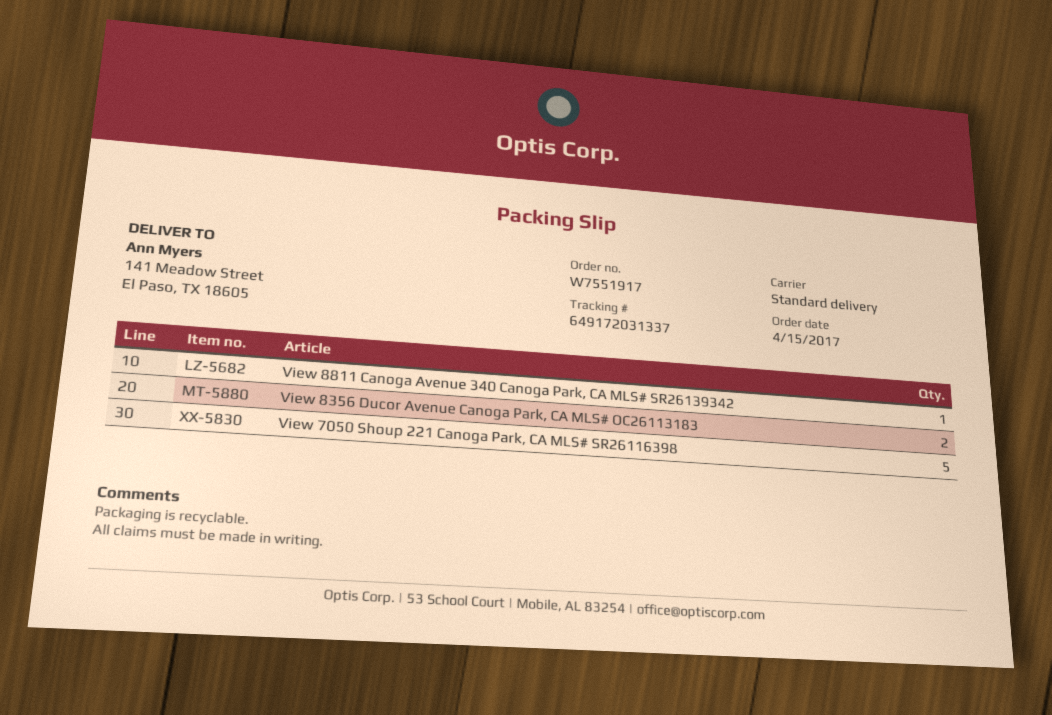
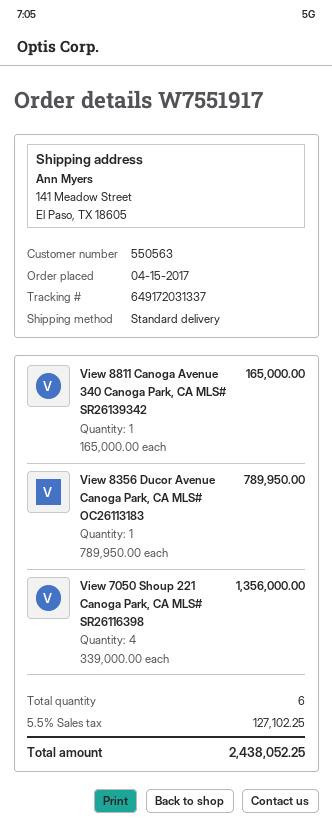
View 8356 Ducor Avenue Canoga Park, CA MLS# OC26113183: 2 -> 1
View 7050 Shoup 221 Canoga Park, CA MLS# SR26116398: 5 -> 4

